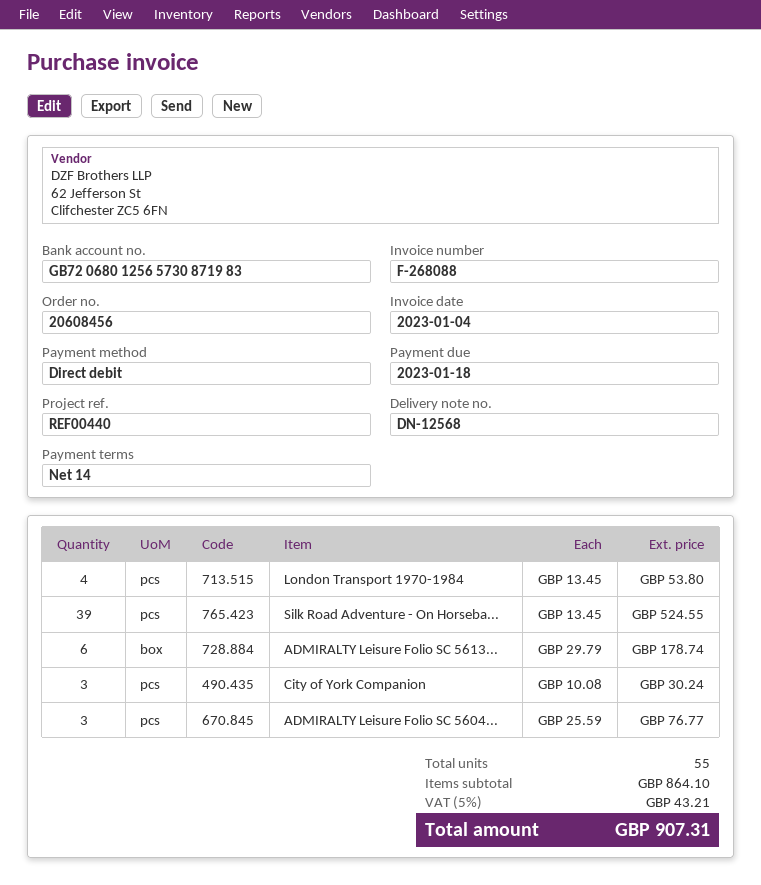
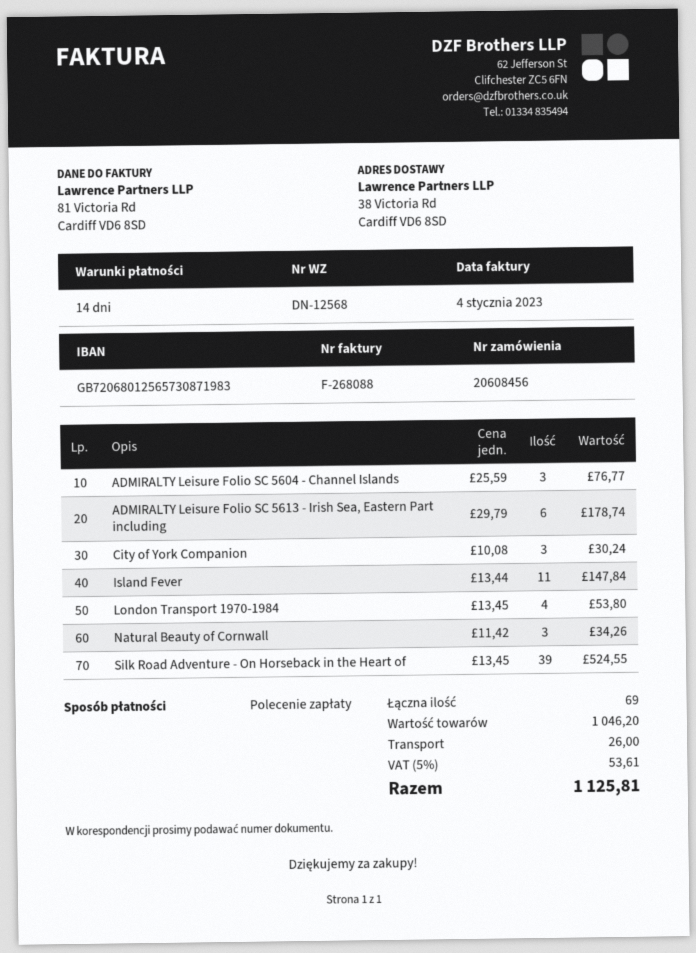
Island Fever: none -> 11 x 13.44 = 147.84
Natural Beauty of Cornwall: none -> 3 x 11.42 = 34.26
total quantity: 55 -> 69
subtotal: 864.10 -> 1046.20
shipping: none -> 26.00
tax: 5% = 43.21 -> 5% = 53.61
total: 907.31 -> 1125.81

